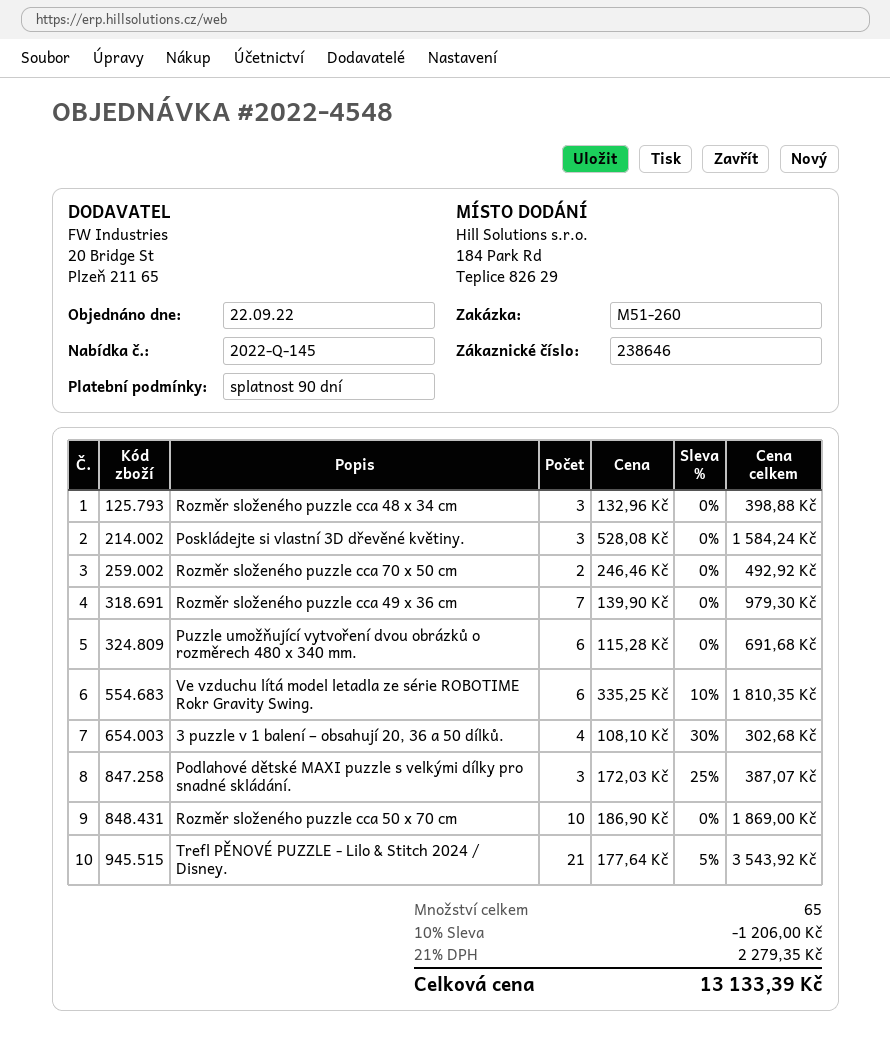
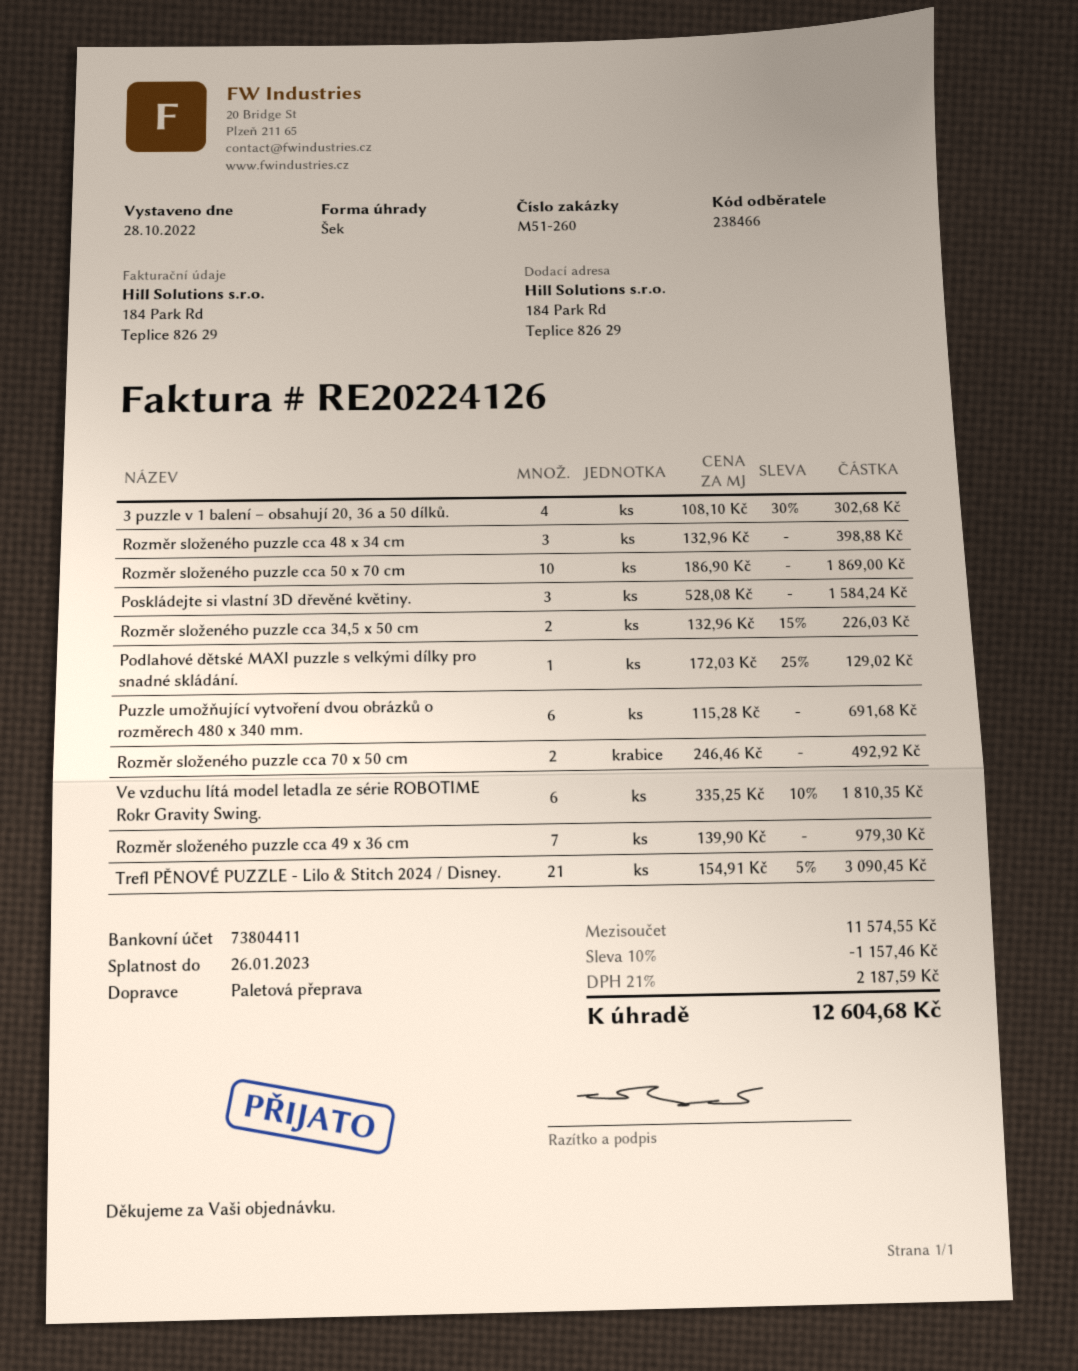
customer number: 238646 -> 238466
Podlahové dětské MAXI puzzle s velkými dílky pro snadné skládání.: 3 x 172.03 - 25% = 387.07 -> 1 x 172.03 - 25% = 129.02
Trefl PĚNOVÉ PUZZLE - Lilo & Stitch 2024 / Disney.: 21 x 177.64 - 5% = 3543.92 -> 21 x 154.91 - 5% = 3090.45
Rozměr složeného puzzle cca 34,5 x 50 cm: none -> 2 x 132.96 - 15% = 226.03
discount: 10% = 1206.00 -> 10% = 1157.46
tax: 21% = 2279.35 -> 21% = 2187.59
total: 13133.39 -> 12604.68

